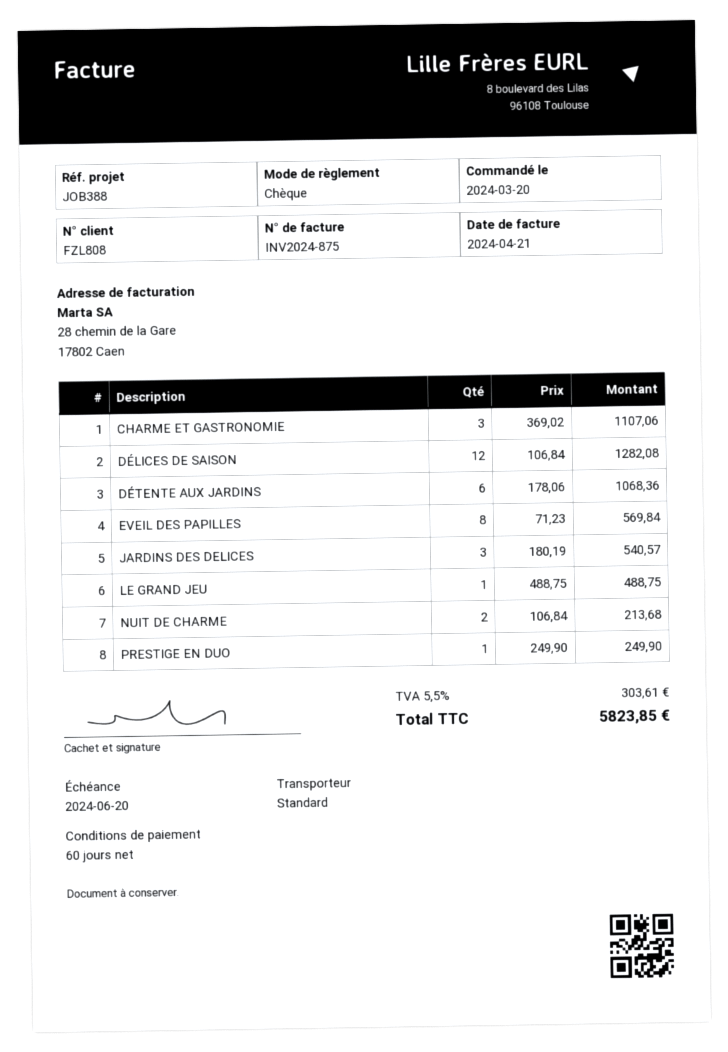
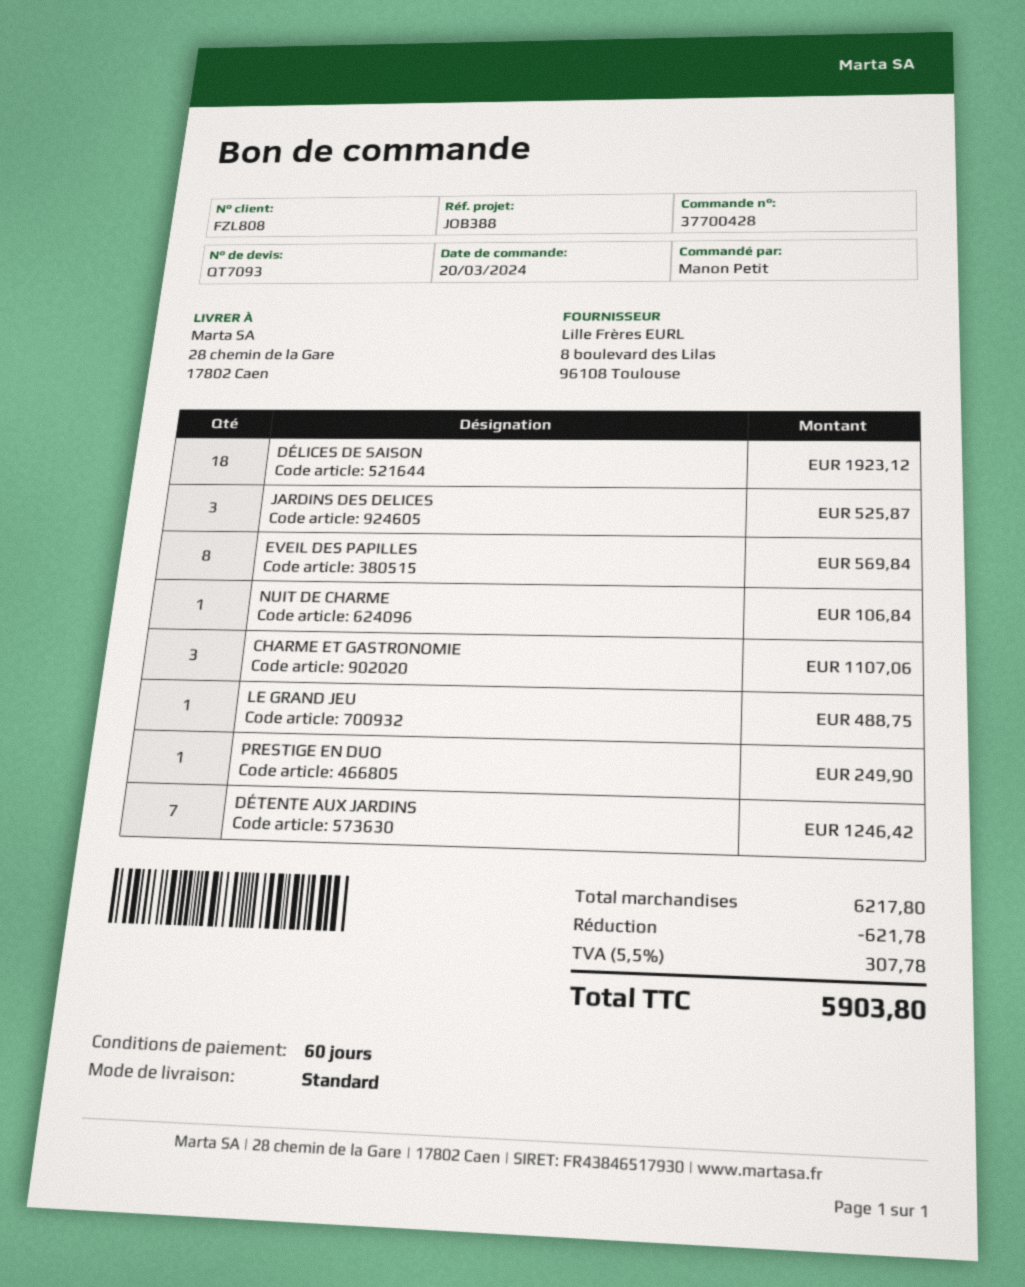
DÉLICES DE SAISON: 12 for 1282.08 -> 18 for 1923.12
DÉTENTE AUX JARDINS: 6 for 1068.36 -> 7 for 1246.42
JARDINS DES DELICES: 3 for 540.57 -> 3 for 525.87
NUIT DE CHARME: 2 for 213.68 -> 1 for 106.84
discount: none -> 621.78
tax: 5.5% = 303.61 -> 5.5% = 307.78
total: 5823.85 -> 5903.80

